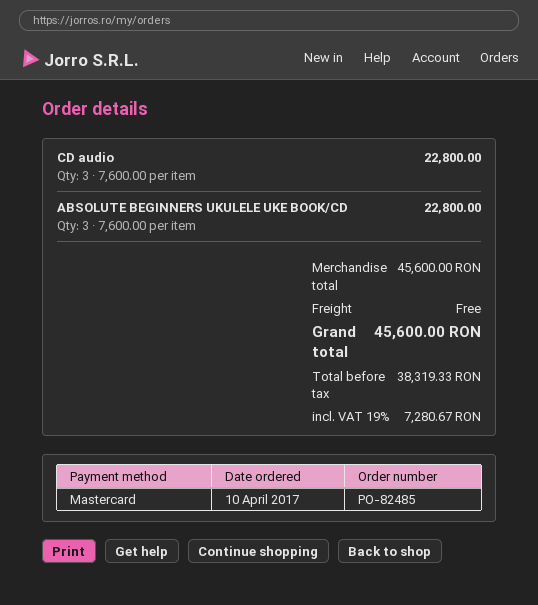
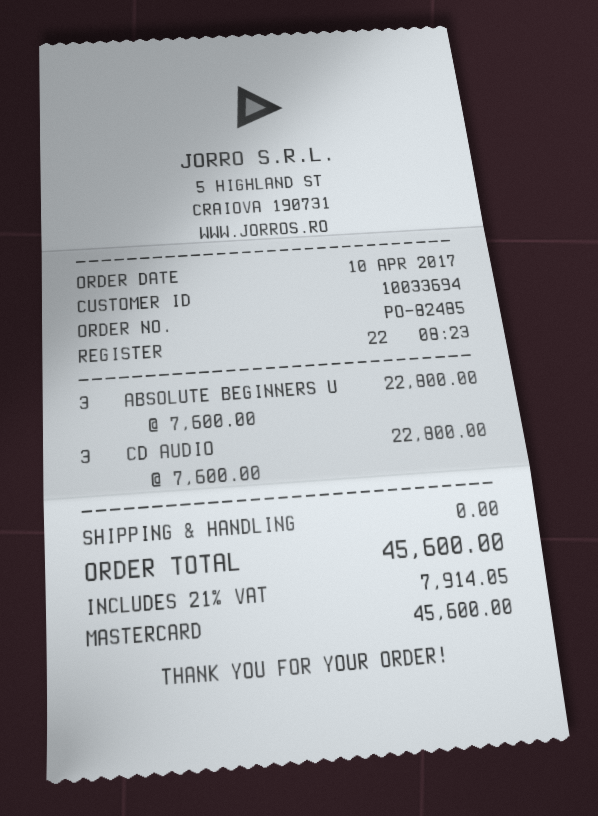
tax: 19% = 7280.67 -> 21% = 7914.05

